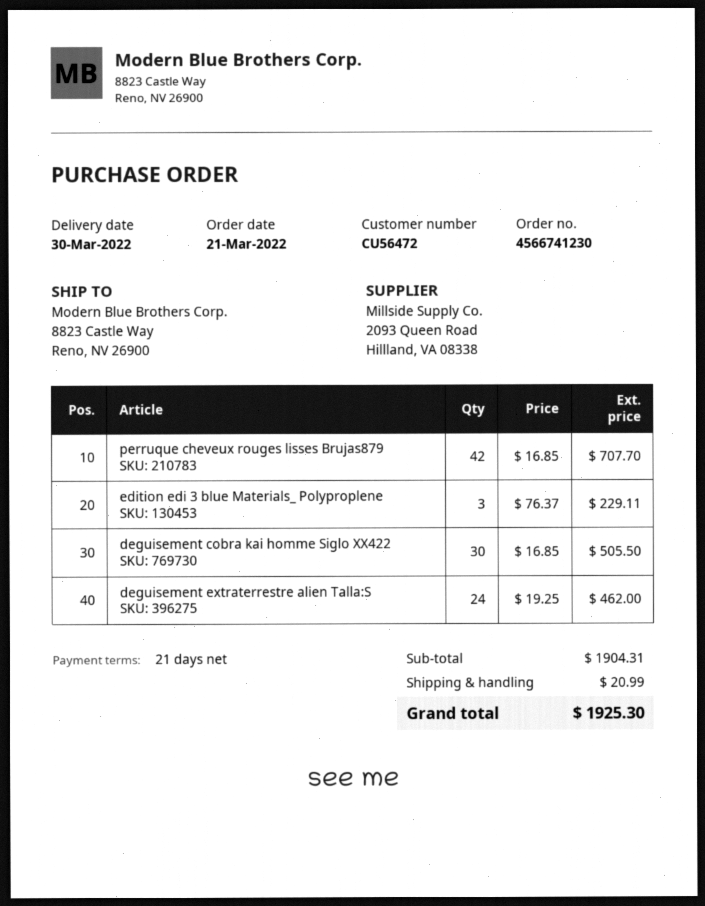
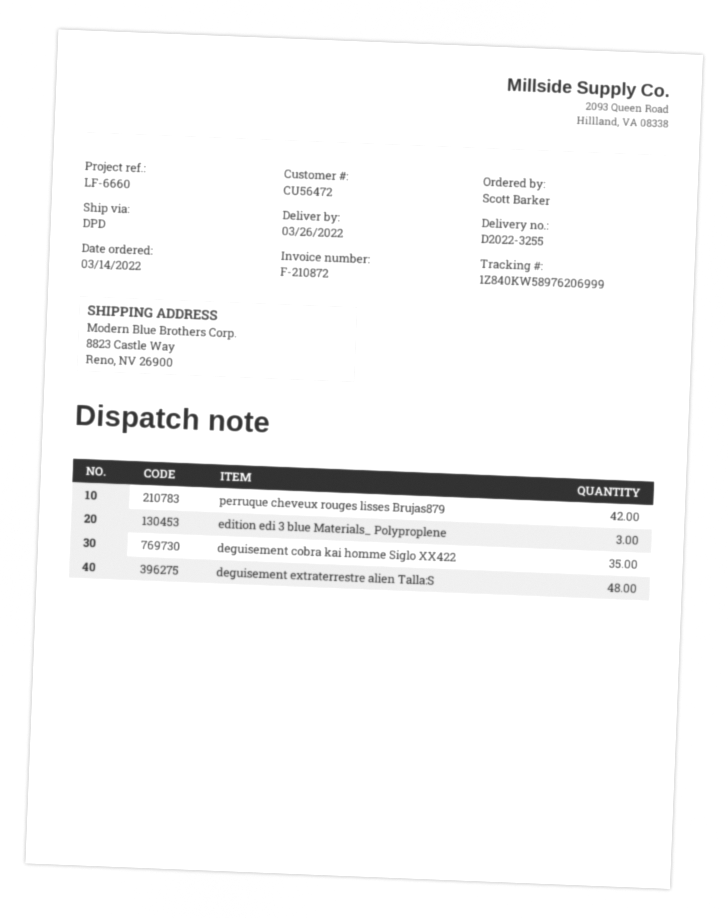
order date: 2022-03-21 -> 2022-03-14
delivery date: 2022-03-30 -> 2022-03-26
deguisement cobra kai homme Siglo XX422: 30 -> 35
deguisement extraterrestre alien Talla:S: 24 -> 48

